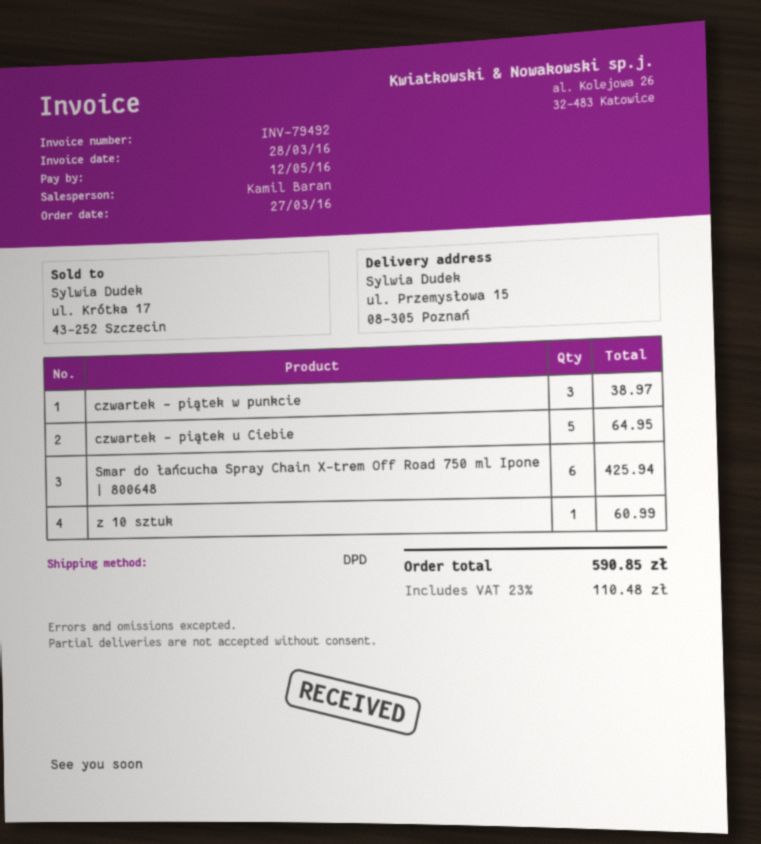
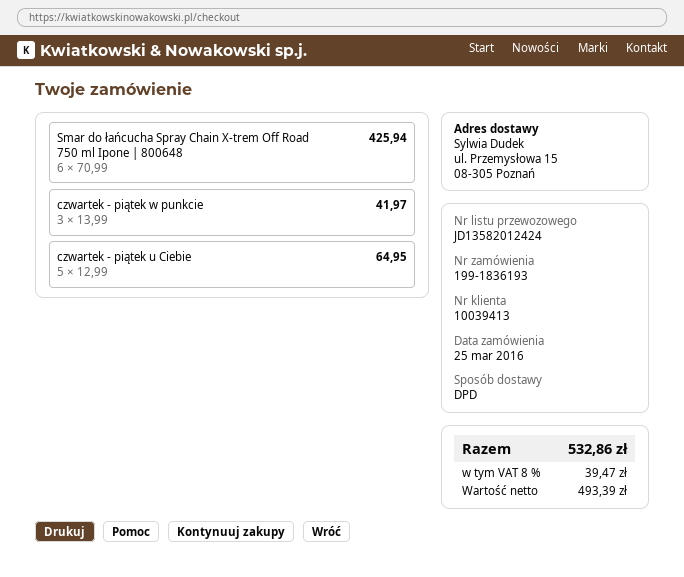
order date: 2016-03-27 -> 2016-03-25
czwartek - piątek w punkcie: 3 for 38.97 -> 3 for 41.97
z 10 sztuk: 1 for 60.99 -> none
tax: 23% = 110.48 -> 8% = 39.47
total: 590.85 -> 532.86

